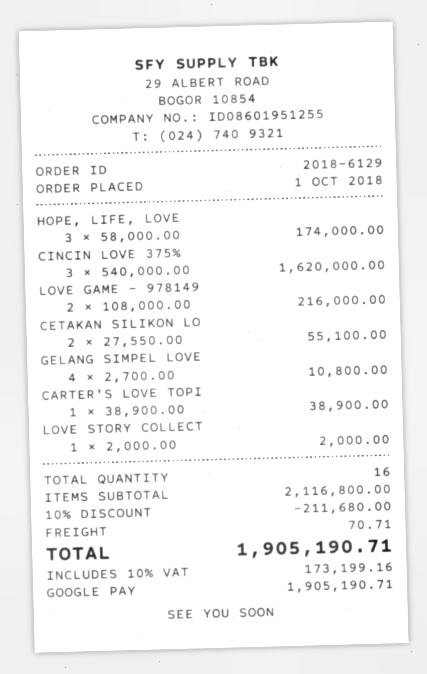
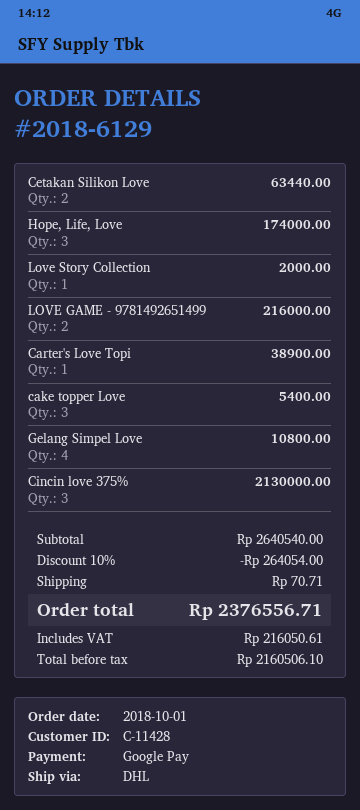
CINCIN LOVE 375%: 3 for 1620000.00 -> 3 for 2130000.00
CETAKAN SILIKON LO: 2 for 55100.00 -> 2 for 63440.00
cake topper Love: none -> 3 for 5400.00
subtotal: 2116800.00 -> 2640540.00
discount: 10% = 211680.00 -> 10% = 264054.00
tax: 173199.16 -> 216050.61
total: 1905190.71 -> 2376556.71

